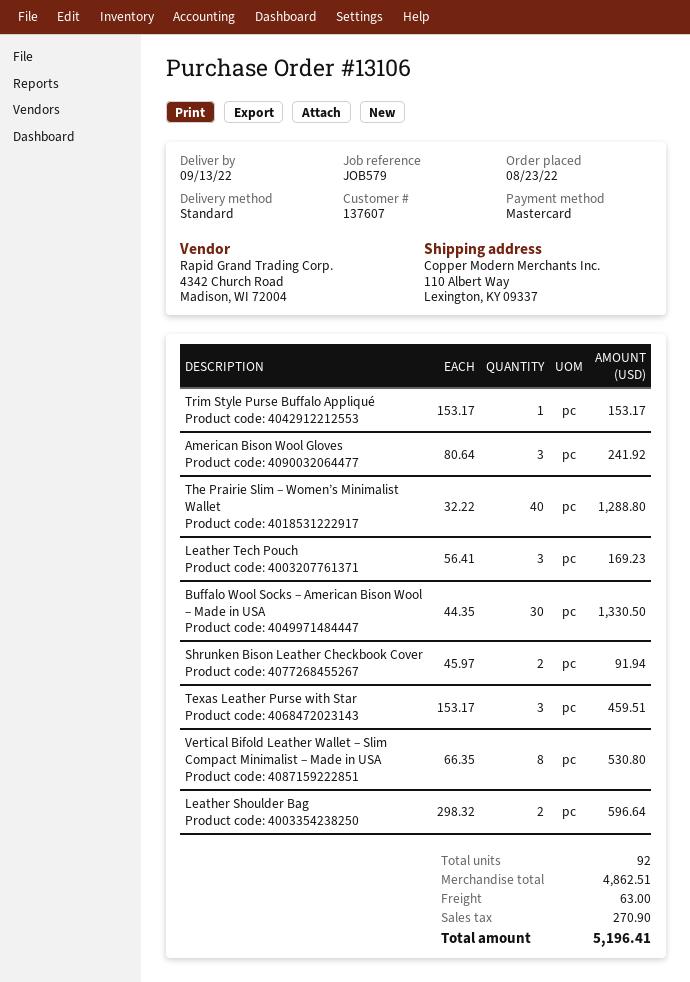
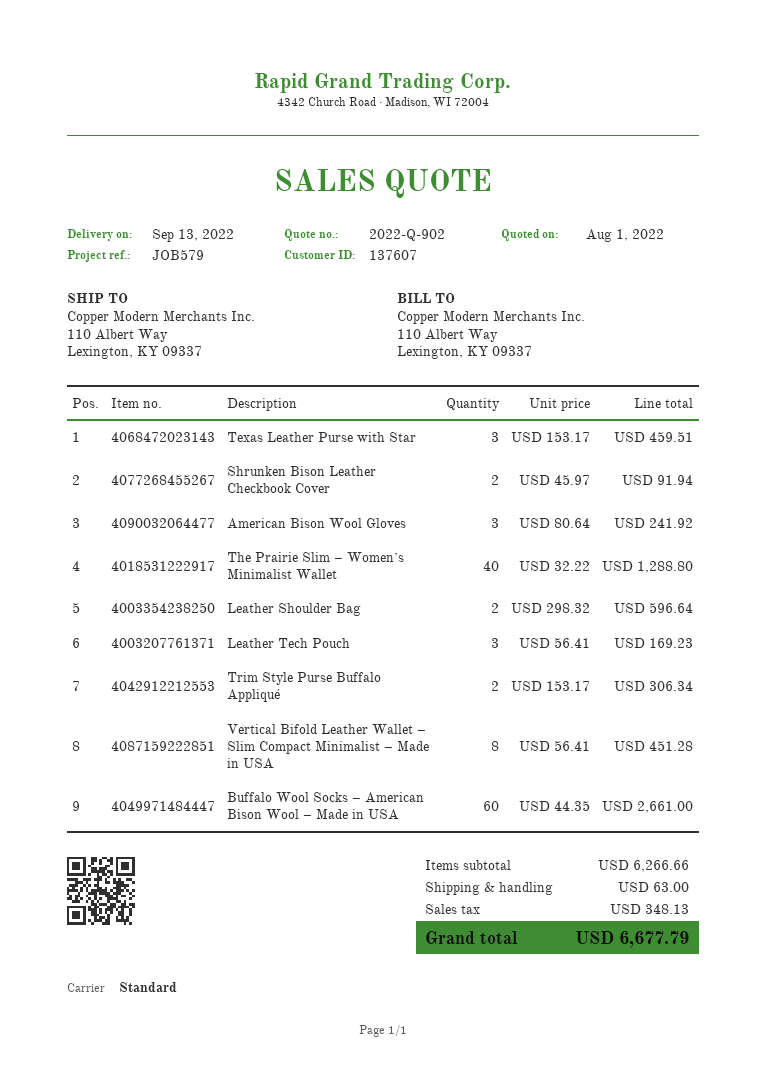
Trim Style Purse Buffalo Appliqué: 1 x 153.17 = 153.17 -> 2 x 153.17 = 306.34
Buffalo Wool Socks – American Bison Wool – Made in USA: 30 x 44.35 = 1330.50 -> 60 x 44.35 = 2661.00
Vertical Bifold Leather Wallet – Slim Compact Minimalist – Made in USA: 8 x 66.35 = 530.80 -> 8 x 56.41 = 451.28
subtotal: 4862.51 -> 6266.66
tax: 270.90 -> 348.13
total: 5196.41 -> 6677.79

